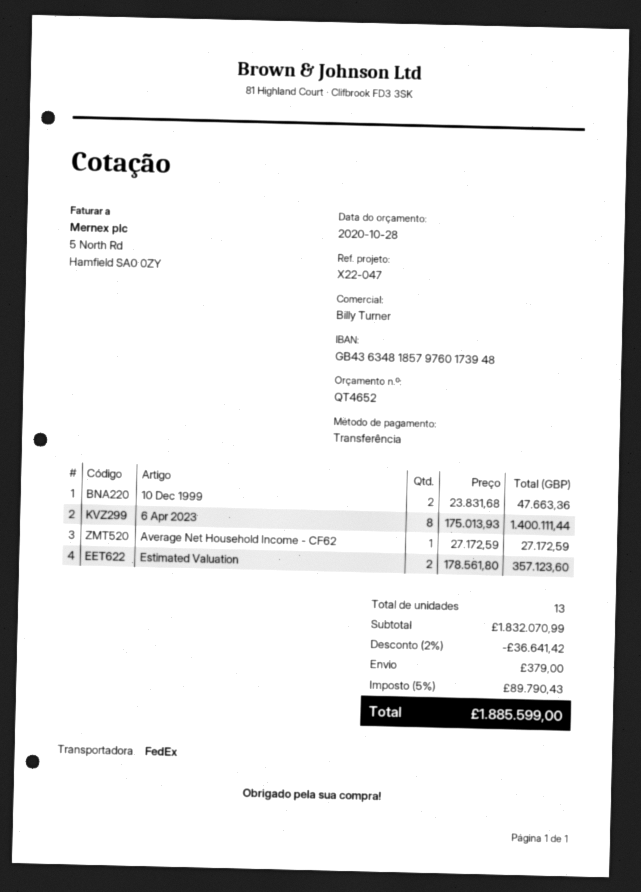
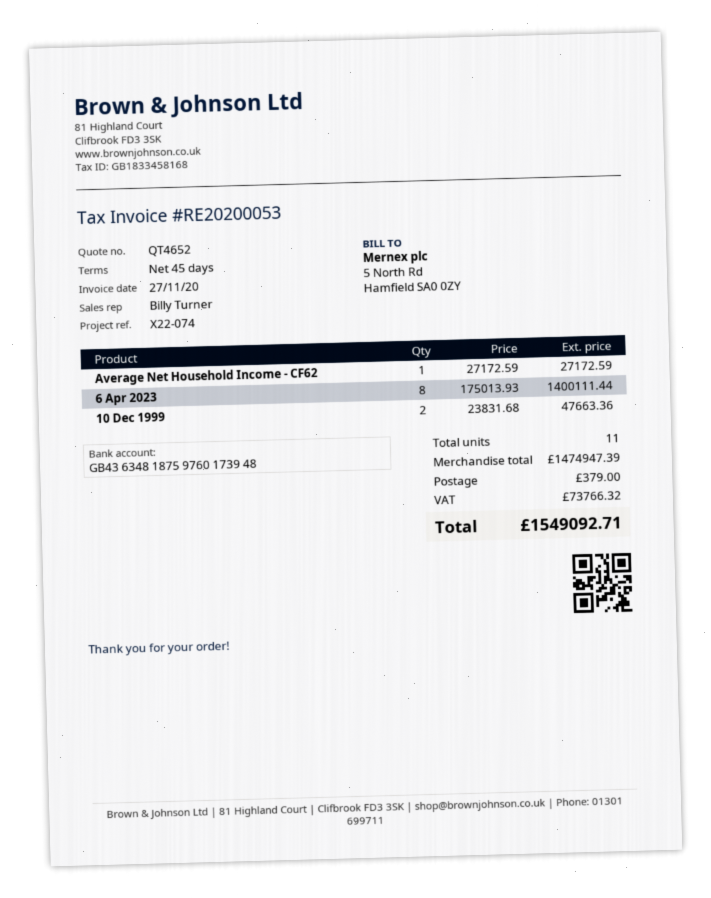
reference: X22-047 -> X22-074
bank account: GB43634818579760173948 -> GB43634818759760173948
Estimated Valuation: 2 x 178561.80 = 357123.60 -> none
total quantity: 13 -> 11
subtotal: 1832070.99 -> 1474947.39
discount: 2% = 36641.42 -> none
tax: 89790.43 -> 73766.32
total: 1885599.00 -> 1549092.71

